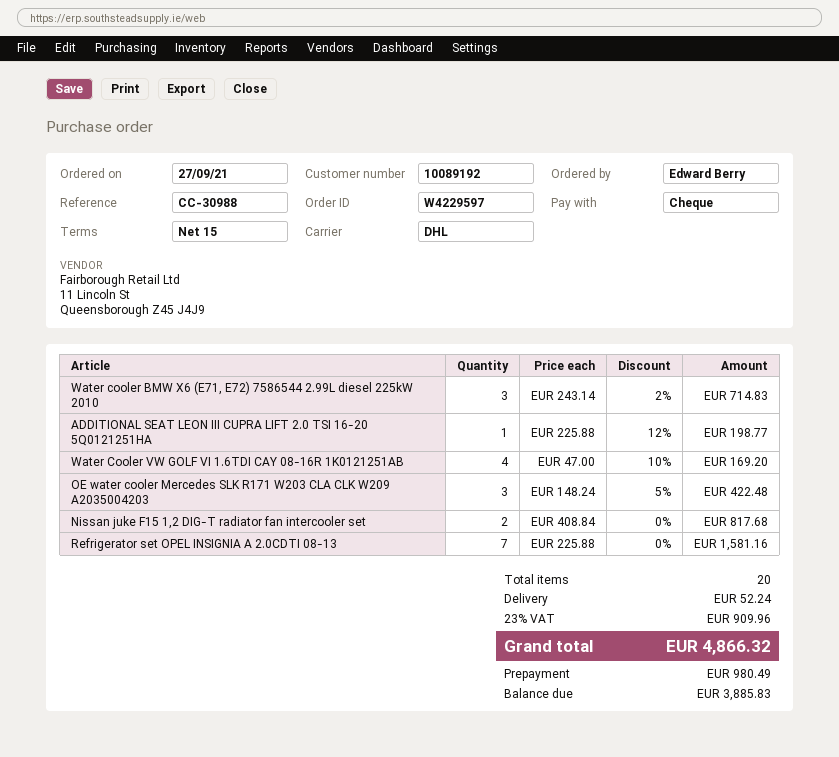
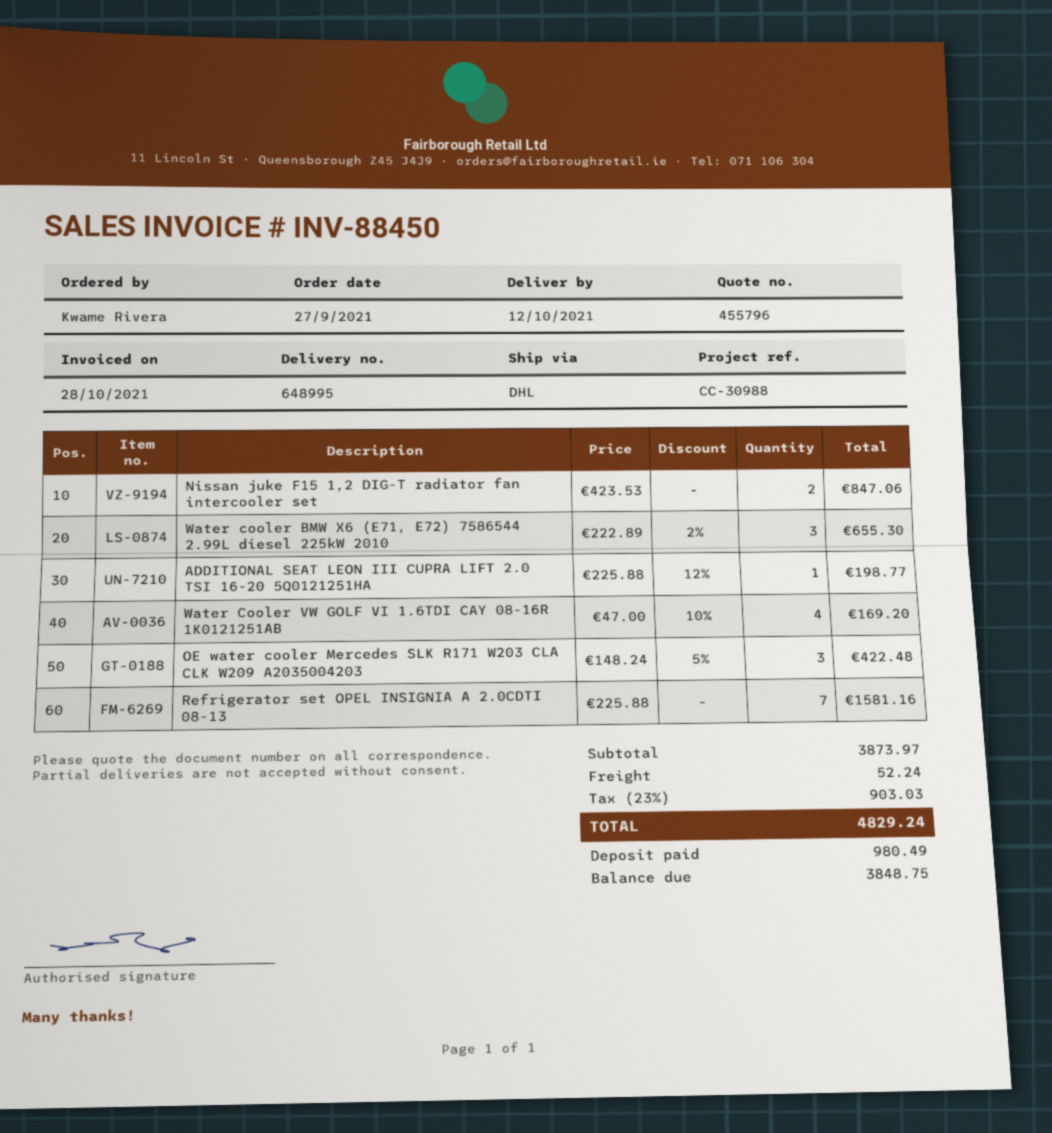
ordered by: Edward Berry -> Kwame Rivera
Water cooler BMW X6 (E71, E72) 7586544 2.99L diesel 225kW 2010: 3 x 243.14 - 2% = 714.83 -> 3 x 222.89 - 2% = 655.30
Nissan juke F15 1,2 DIG-T radiator fan intercooler set: 2 x 408.84 = 817.68 -> 2 x 423.53 = 847.06
tax: 23% = 909.96 -> 23% = 903.03
total: 4866.32 -> 4829.24
balance: 3885.83 -> 3848.75

